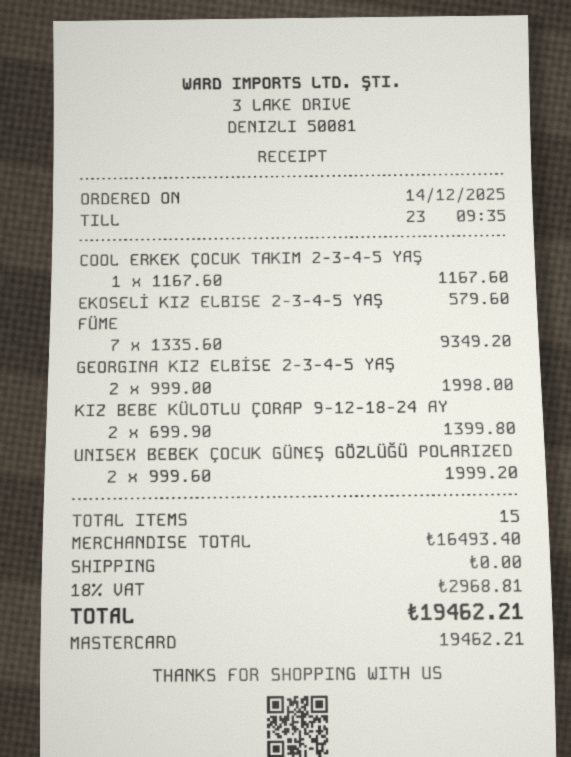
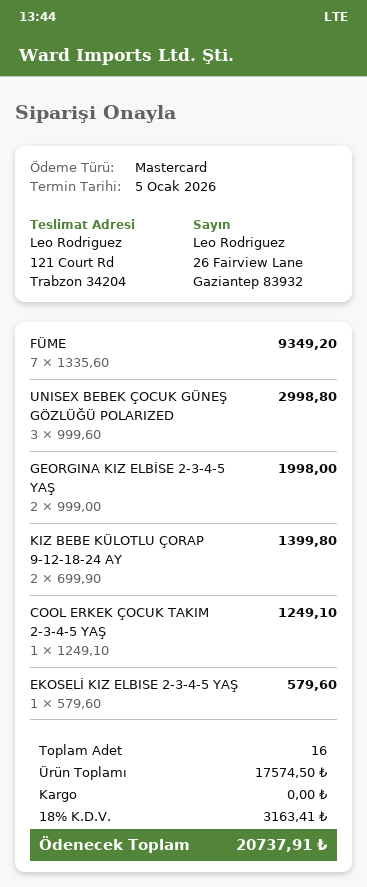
COOL ERKEK ÇOCUK TAKIM 2-3-4-5 YAŞ: 1 x 1167.60 = 1167.60 -> 1 x 1249.10 = 1249.10
UNISEX BEBEK ÇOCUK GÜNEŞ GÖZLÜĞÜ POLARIZED: 2 x 999.60 = 1999.20 -> 3 x 999.60 = 2998.80
total quantity: 15 -> 16
subtotal: 16493.40 -> 17574.50
tax: 18% = 2968.81 -> 18% = 3163.41
total: 19462.21 -> 20737.91

